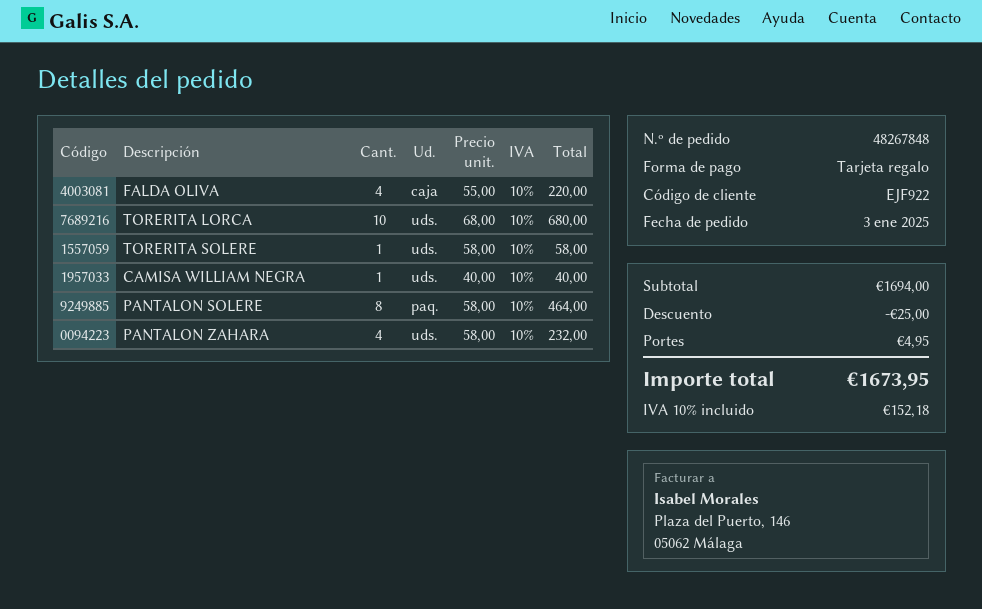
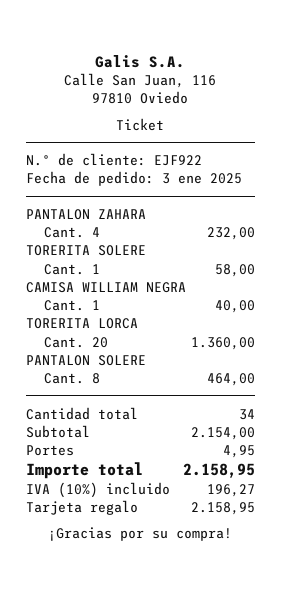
FALDA OLIVA: 4 for 220.00 -> none
TORERITA LORCA: 10 for 680.00 -> 20 for 1360.00
subtotal: 1694.00 -> 2154.00
discount: 25.00 -> none
tax: 10% = 152.18 -> 10% = 196.27
total: 1673.95 -> 2158.95

